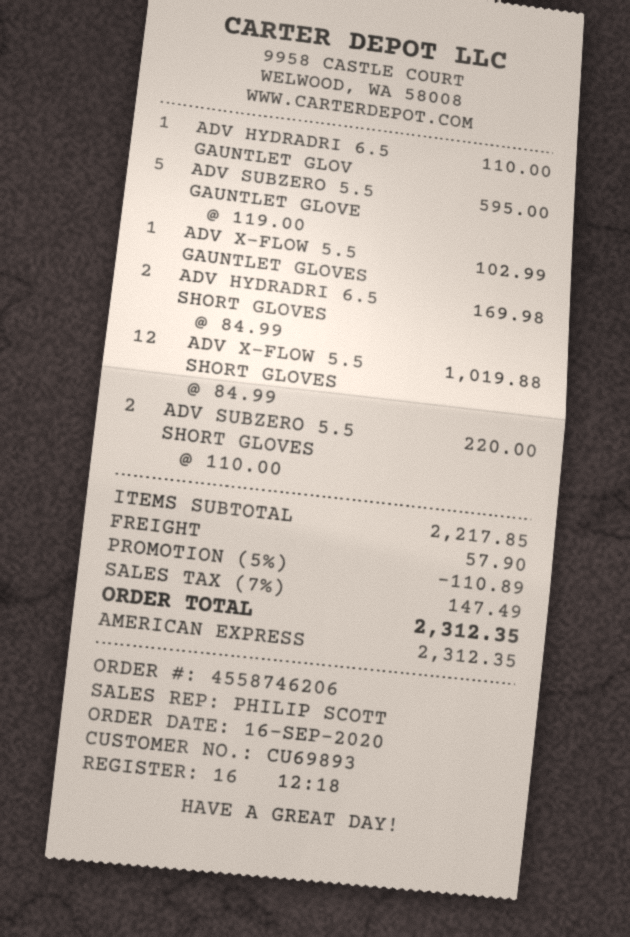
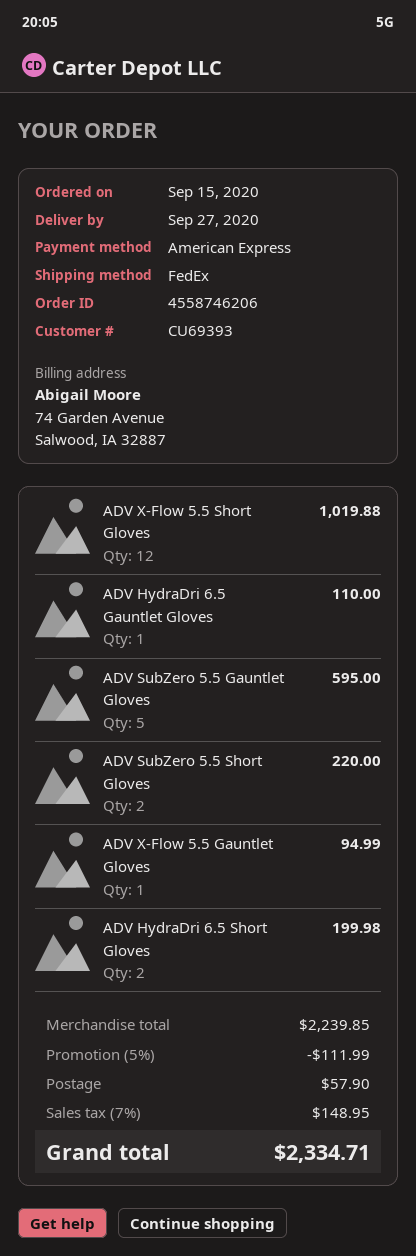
order date: 2020-09-16 -> 2020-09-15
customer number: CU69893 -> CU69393
ADV X-FLOW 5.5 GAUNTLET GLOVES: 1 for 102.99 -> 1 for 94.99
ADV HYDRADRI 6.5 SHORT GLOVES: 2 for 169.98 -> 2 for 199.98
subtotal: 2217.85 -> 2239.85
discount: 5% = 110.89 -> 5% = 111.99
tax: 7% = 147.49 -> 7% = 148.95
total: 2312.35 -> 2334.71

